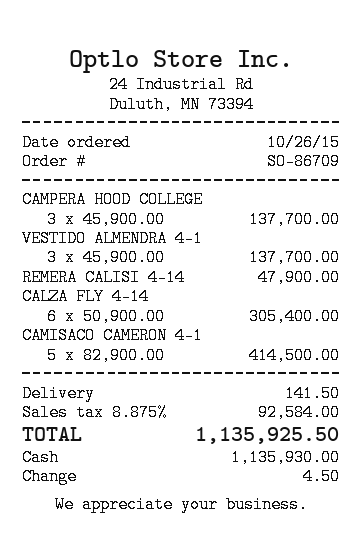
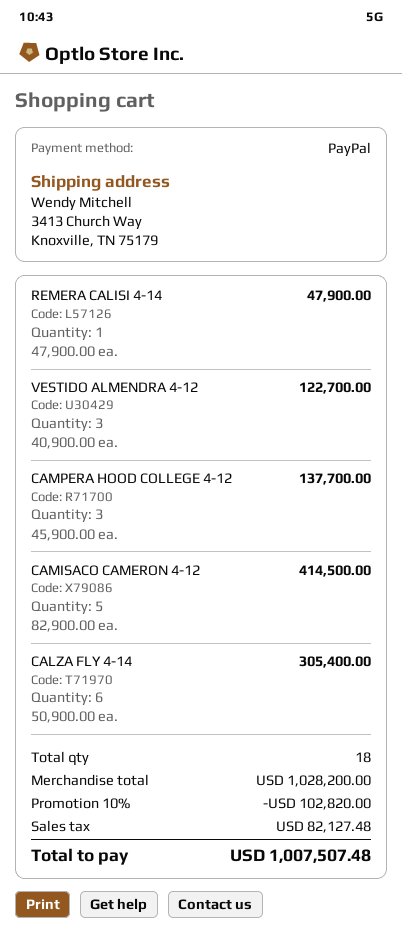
payment method: cash -> PayPal
VESTIDO ALMENDRA 4-1: 3 x 45900.00 = 137700.00 -> 3 x 40900.00 = 122700.00
discount: none -> 10% = 102820.00
shipping: 141.50 -> none
tax: 92584.00 -> 82127.48
total: 1135925.50 -> 1007507.48

